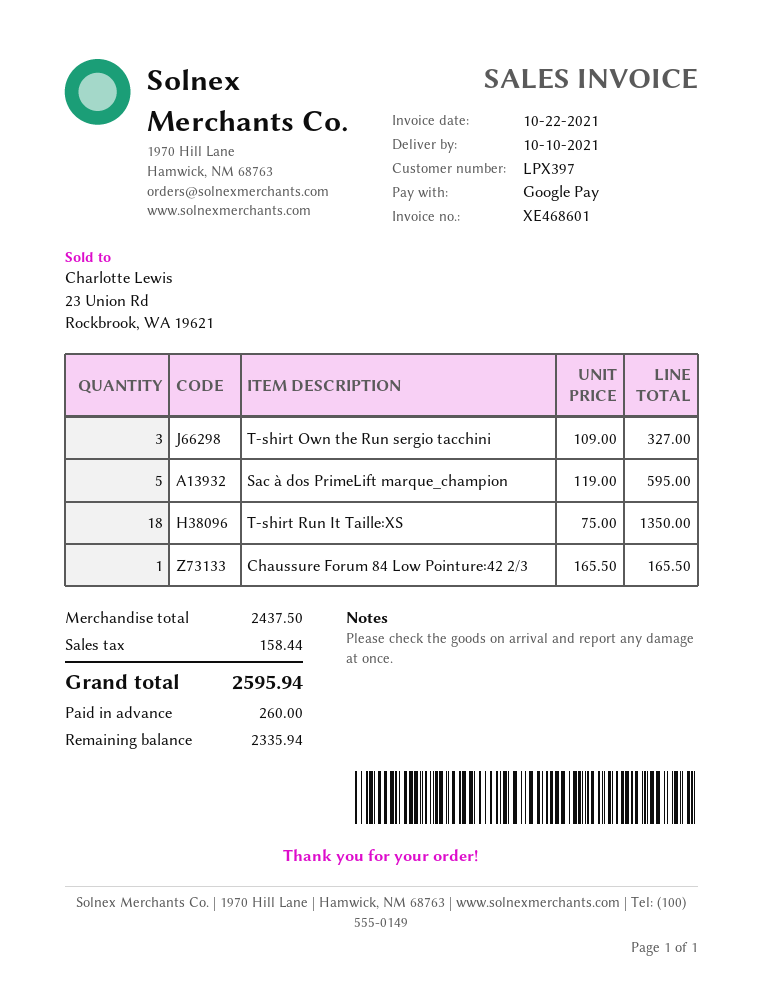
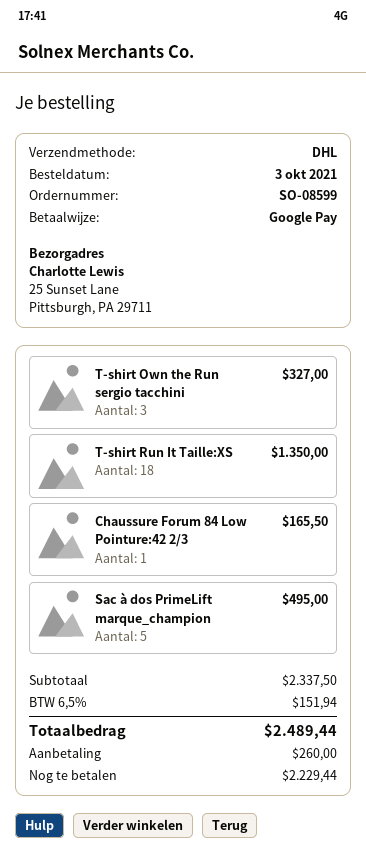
Sac à dos PrimeLift marque_champion: 5 for 595.00 -> 5 for 495.00
subtotal: 2437.50 -> 2337.50
tax: 158.44 -> 151.94
total: 2595.94 -> 2489.44
balance: 2335.94 -> 2229.44

